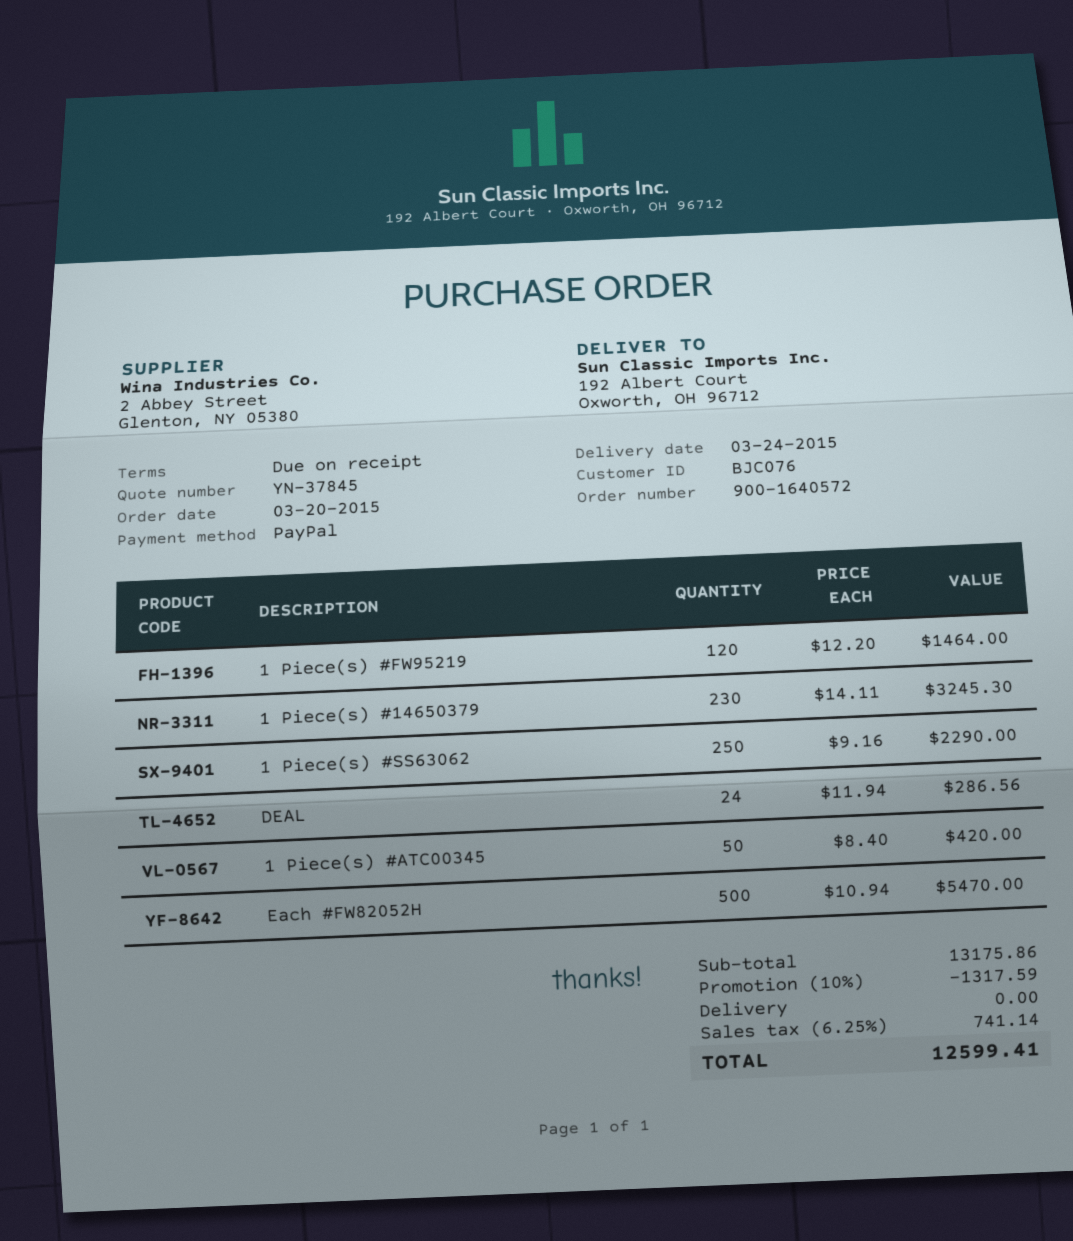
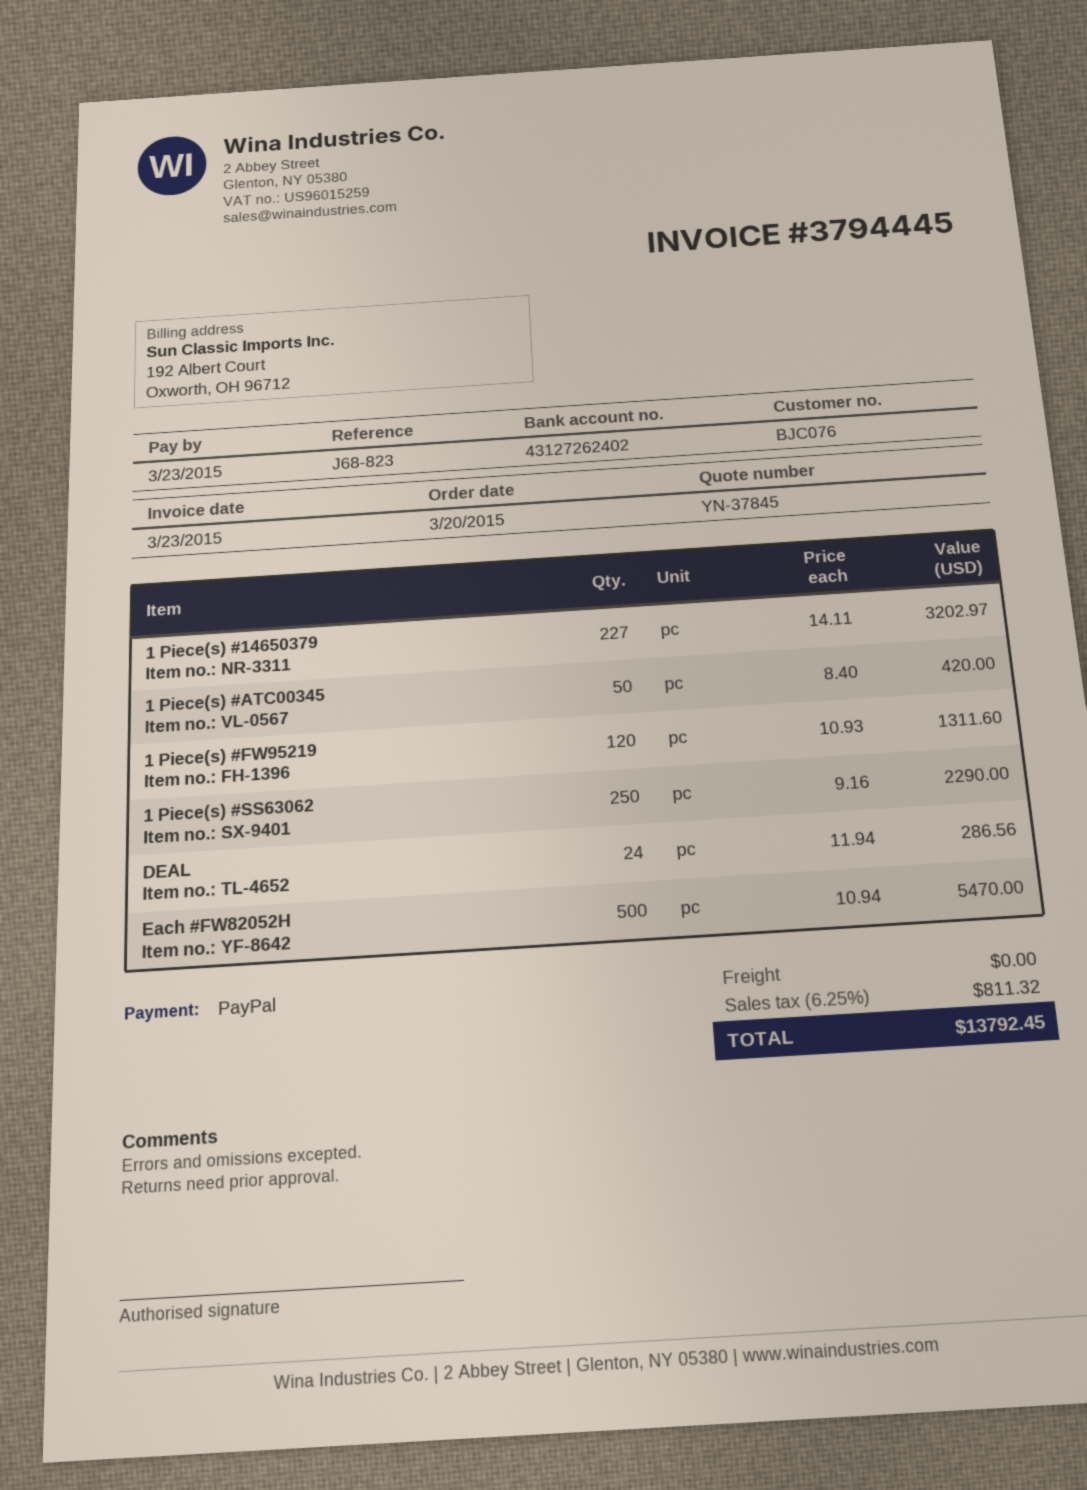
1 Piece(s) #FW95219: 120 x 12.20 = 1464.00 -> 120 x 10.93 = 1311.60
1 Piece(s) #14650379: 230 x 14.11 = 3245.30 -> 227 x 14.11 = 3202.97
discount: 10% = 1317.59 -> none
tax: 6.25% = 741.14 -> 6.25% = 811.32
total: 12599.41 -> 13792.45

